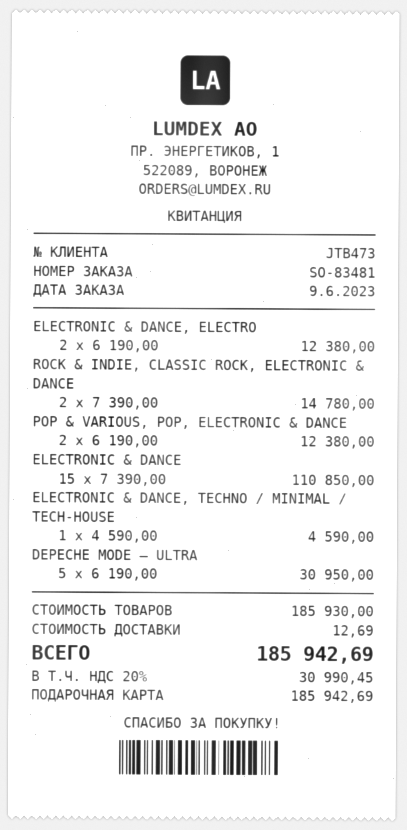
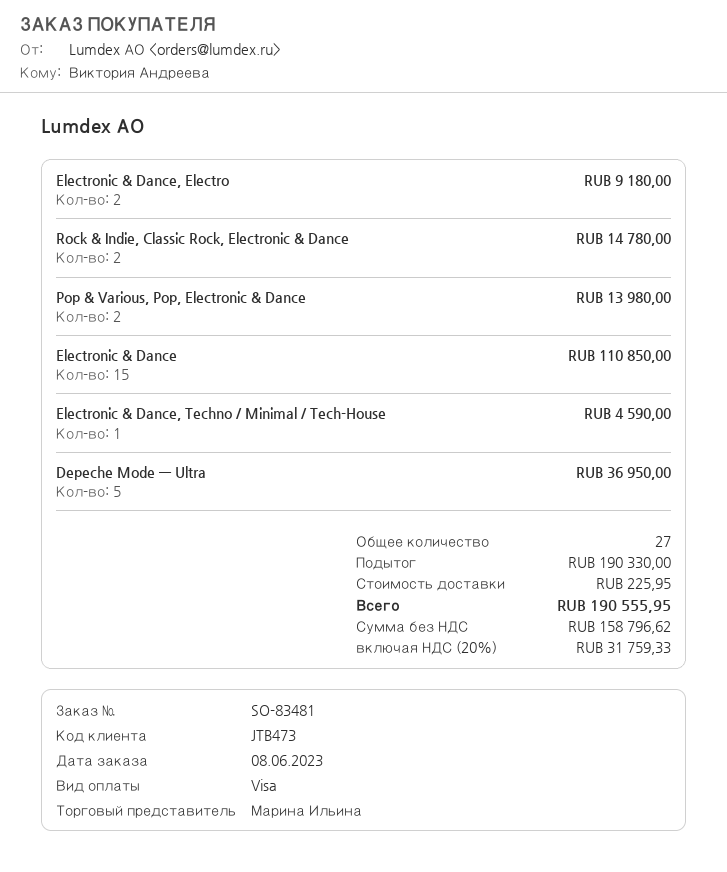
order date: 2023-06-09 -> 2023-06-08
payment method: gift card -> Visa
ELECTRONIC & DANCE, ELECTRO: 2 for 12380.00 -> 2 for 9180.00
POP & VARIOUS, POP, ELECTRONIC & DANCE: 2 for 12380.00 -> 2 for 13980.00
DEPECHE MODE — ULTRA: 5 for 30950.00 -> 5 for 36950.00
subtotal: 185930.00 -> 190330.00
shipping: 12.69 -> 225.95
tax: 20% = 30990.45 -> 20% = 31759.33
total: 185942.69 -> 190555.95

